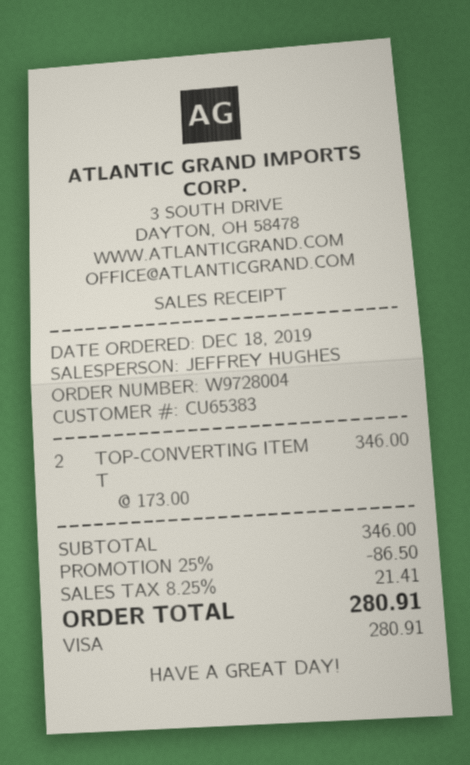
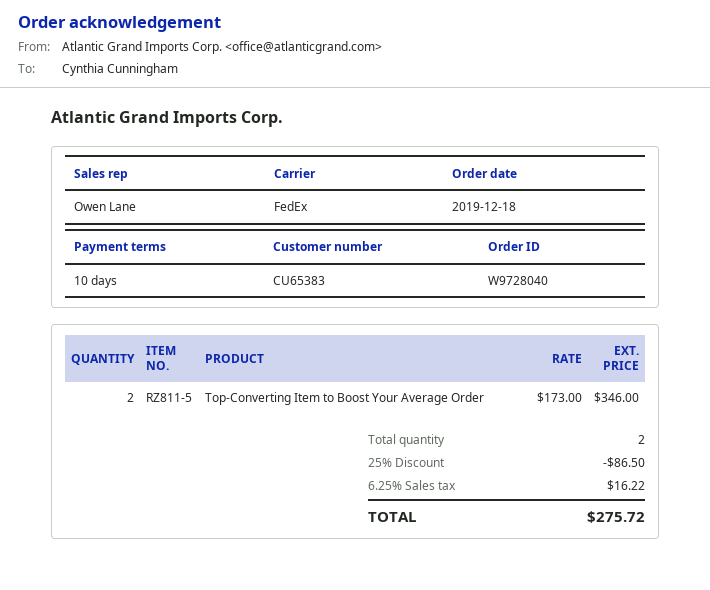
order number: W9728004 -> W9728040
sales rep: JEFFREY HUGHES -> Owen Lane
tax: 8.25% = 21.41 -> 6.25% = 16.22
total: 280.91 -> 275.72

